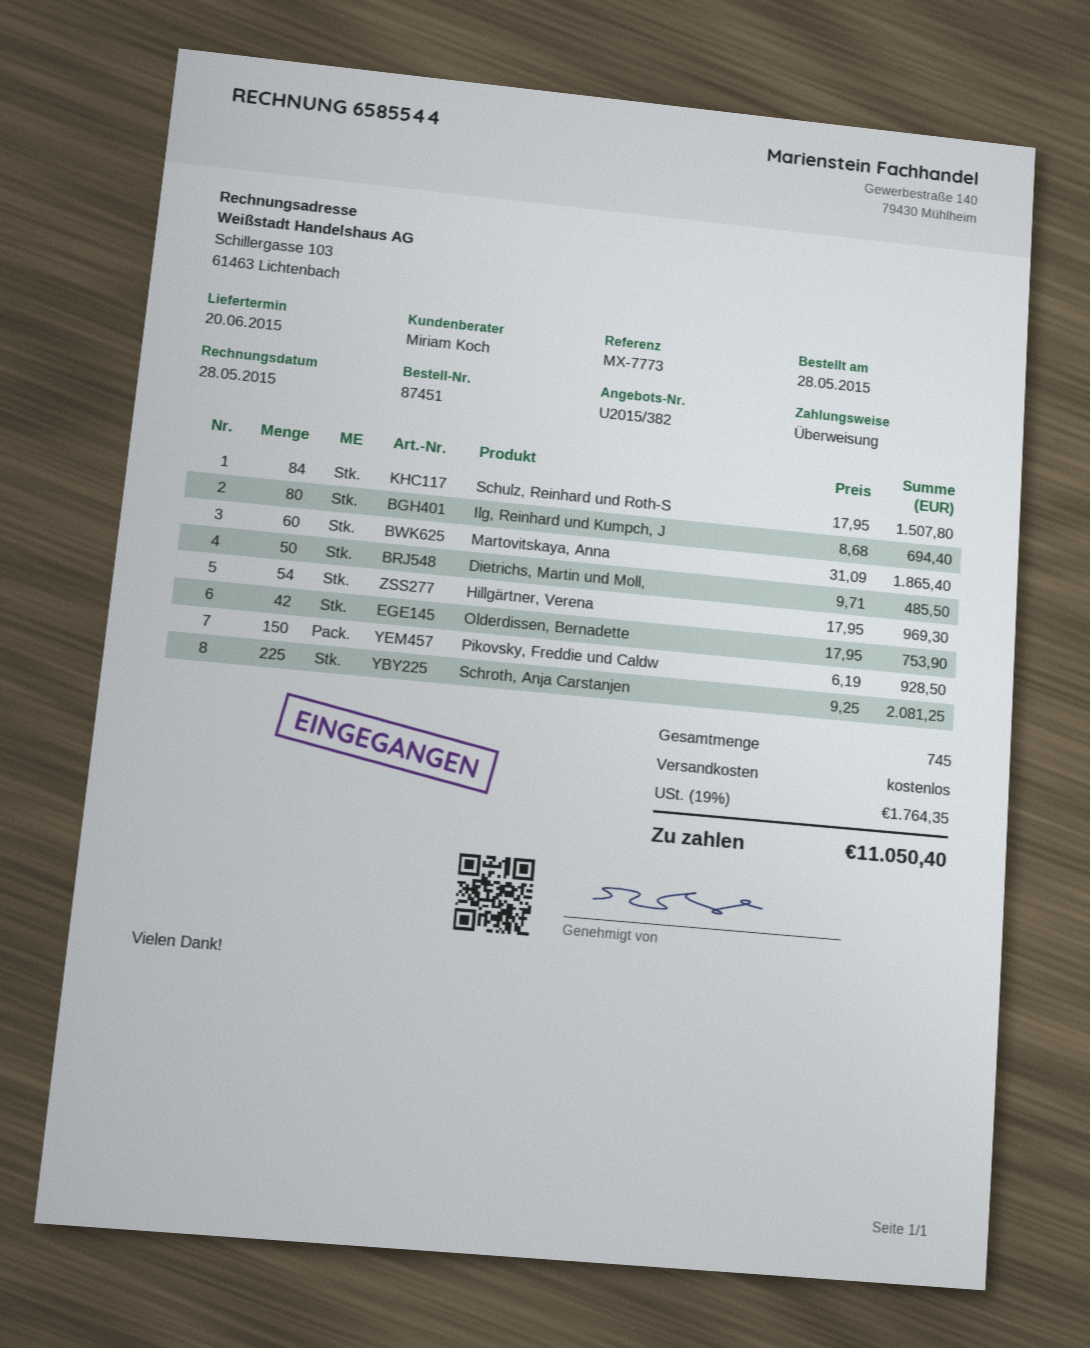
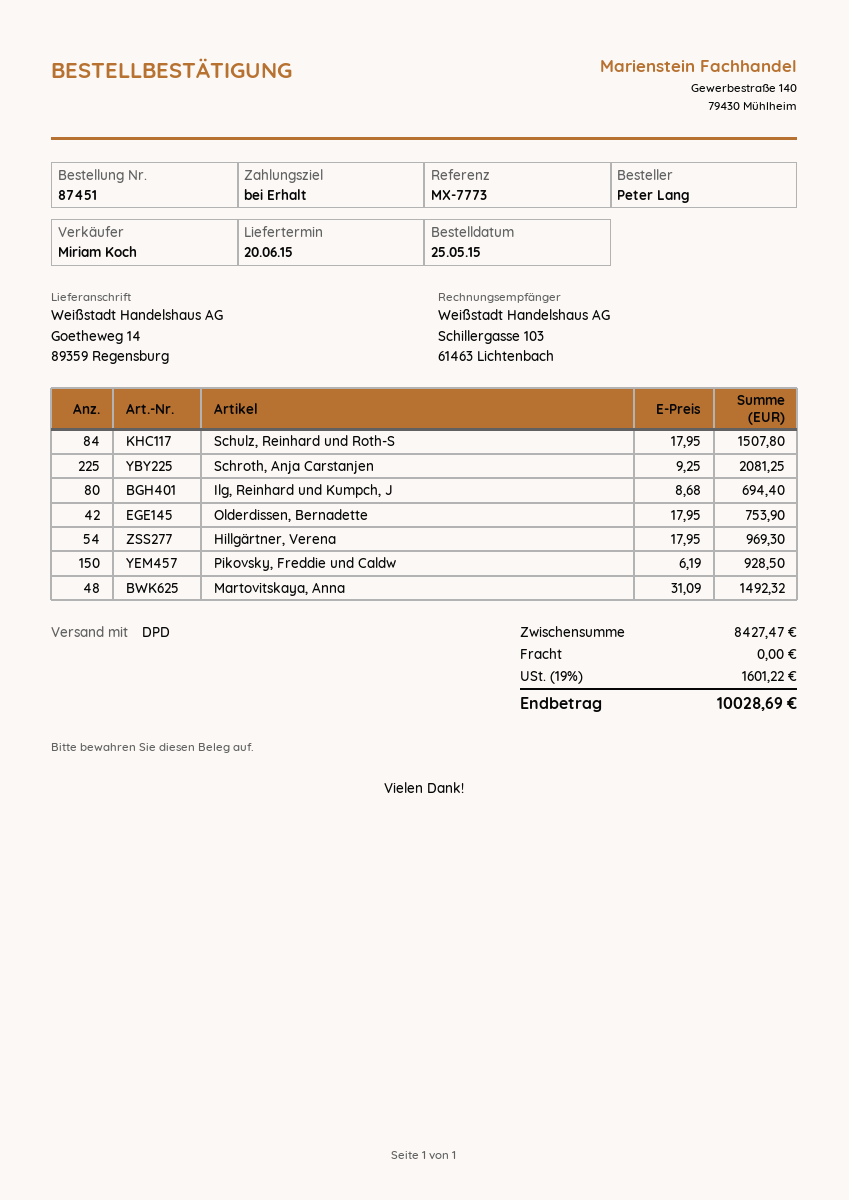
order date: 2015-05-28 -> 2015-05-25
Martovitskaya, Anna: 60 x 31.09 = 1865.40 -> 48 x 31.09 = 1492.32
Dietrichs, Martin und Moll,: 50 x 9.71 = 485.50 -> none
tax: 19% = 1764.35 -> 19% = 1601.22
total: 11050.40 -> 10028.69

